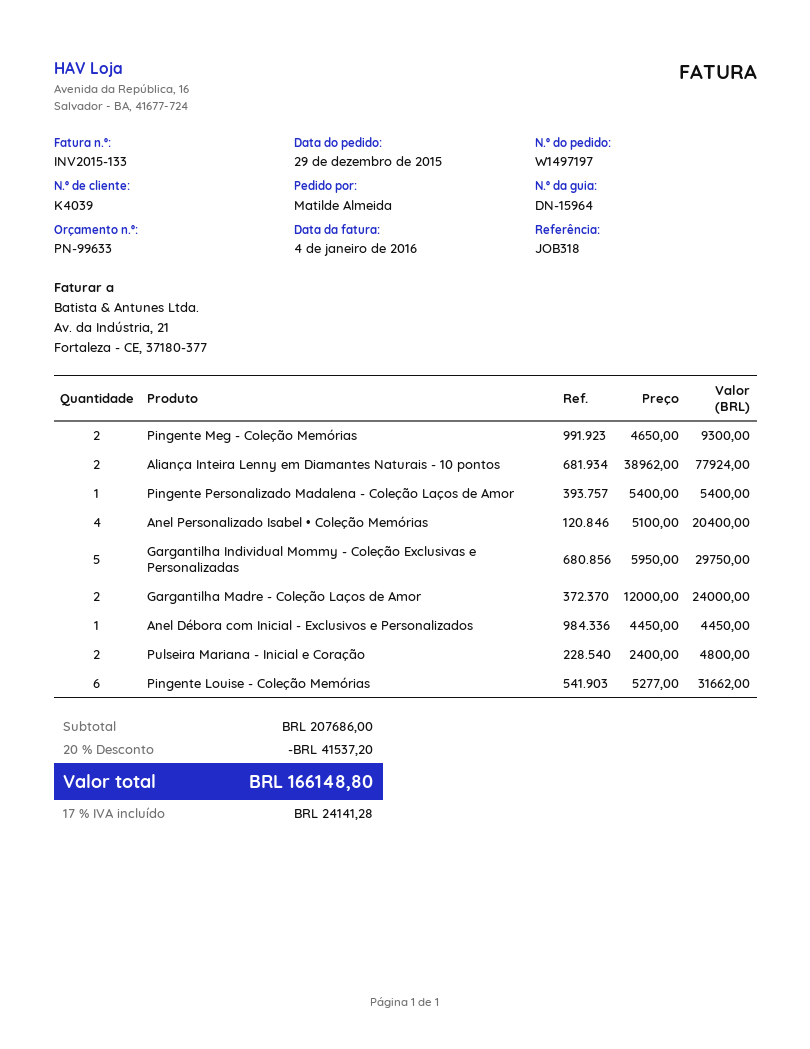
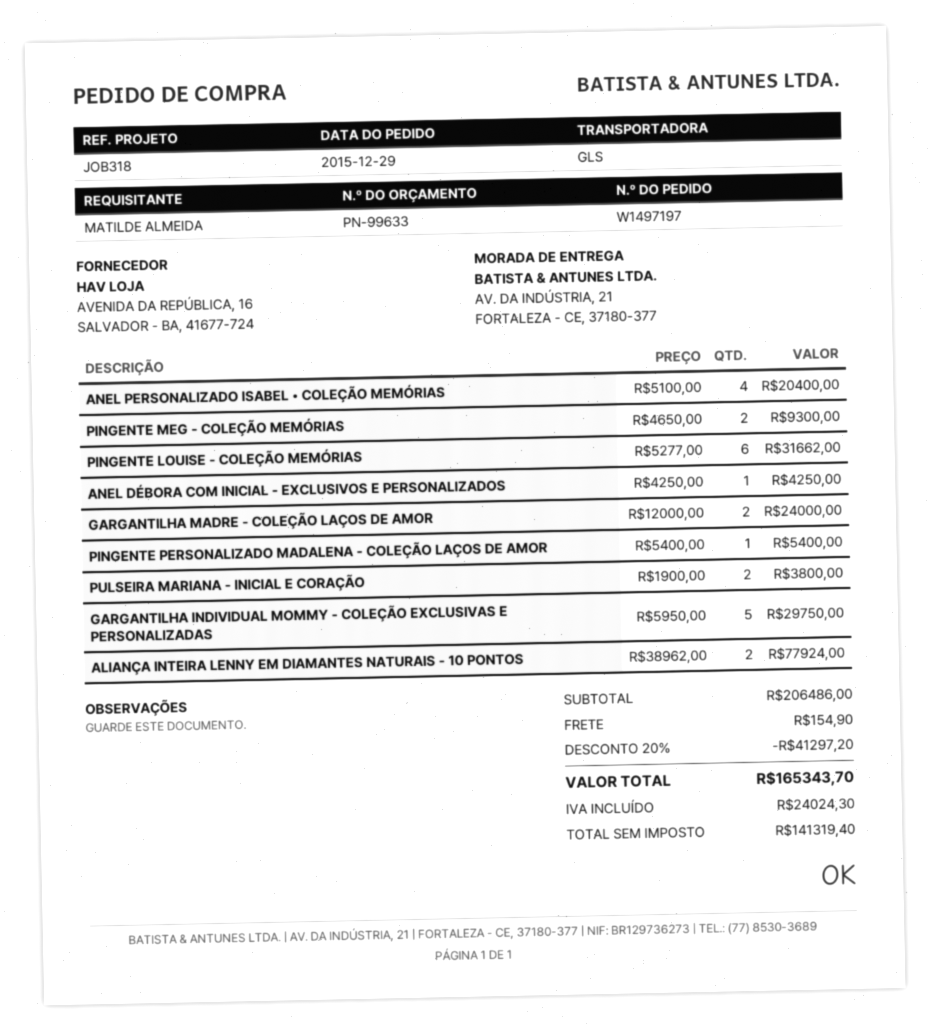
Anel Débora com Inicial - Exclusivos e Personalizados: 1 x 4450.00 = 4450.00 -> 1 x 4250.00 = 4250.00
Pulseira Mariana - Inicial e Coração: 2 x 2400.00 = 4800.00 -> 2 x 1900.00 = 3800.00
subtotal: 207686.00 -> 206486.00
discount: 20% = 41537.20 -> 20% = 41297.20
shipping: none -> 154.90
tax: 24141.28 -> 24024.30
total: 166148.80 -> 165343.70

